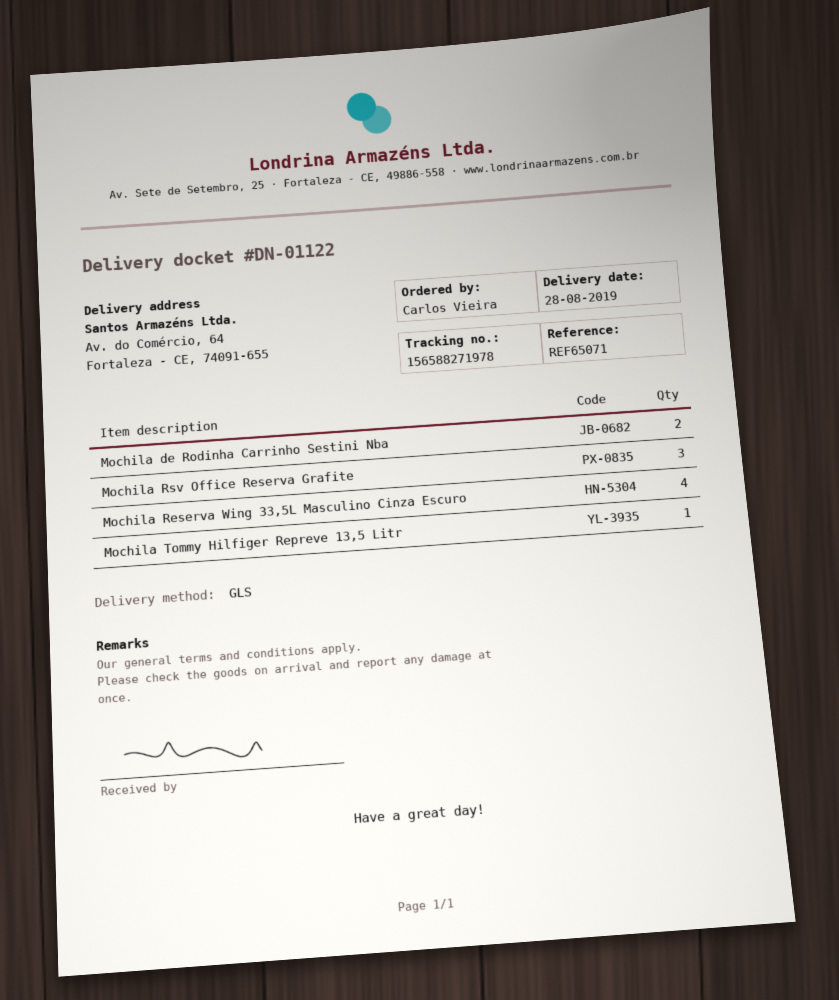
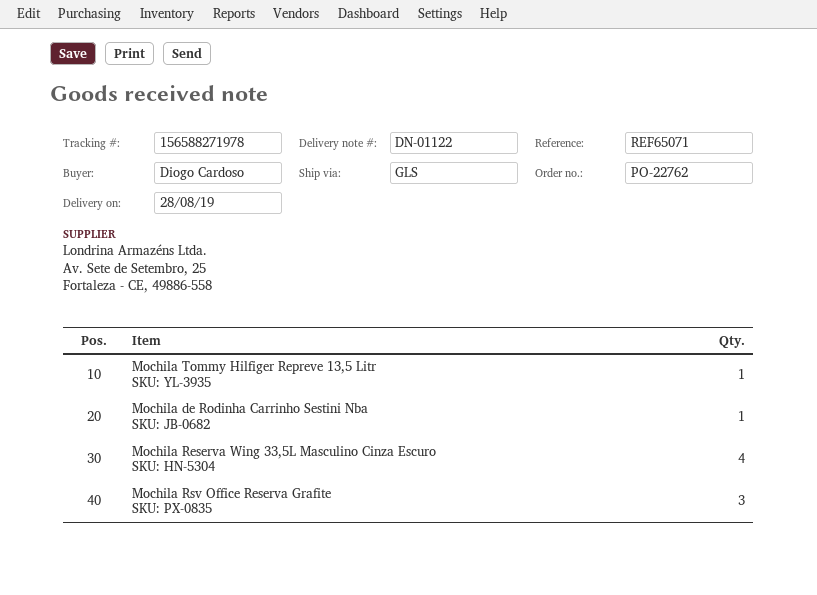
ordered by: Carlos Vieira -> Diogo Cardoso
Mochila de Rodinha Carrinho Sestini Nba: 2 -> 1

